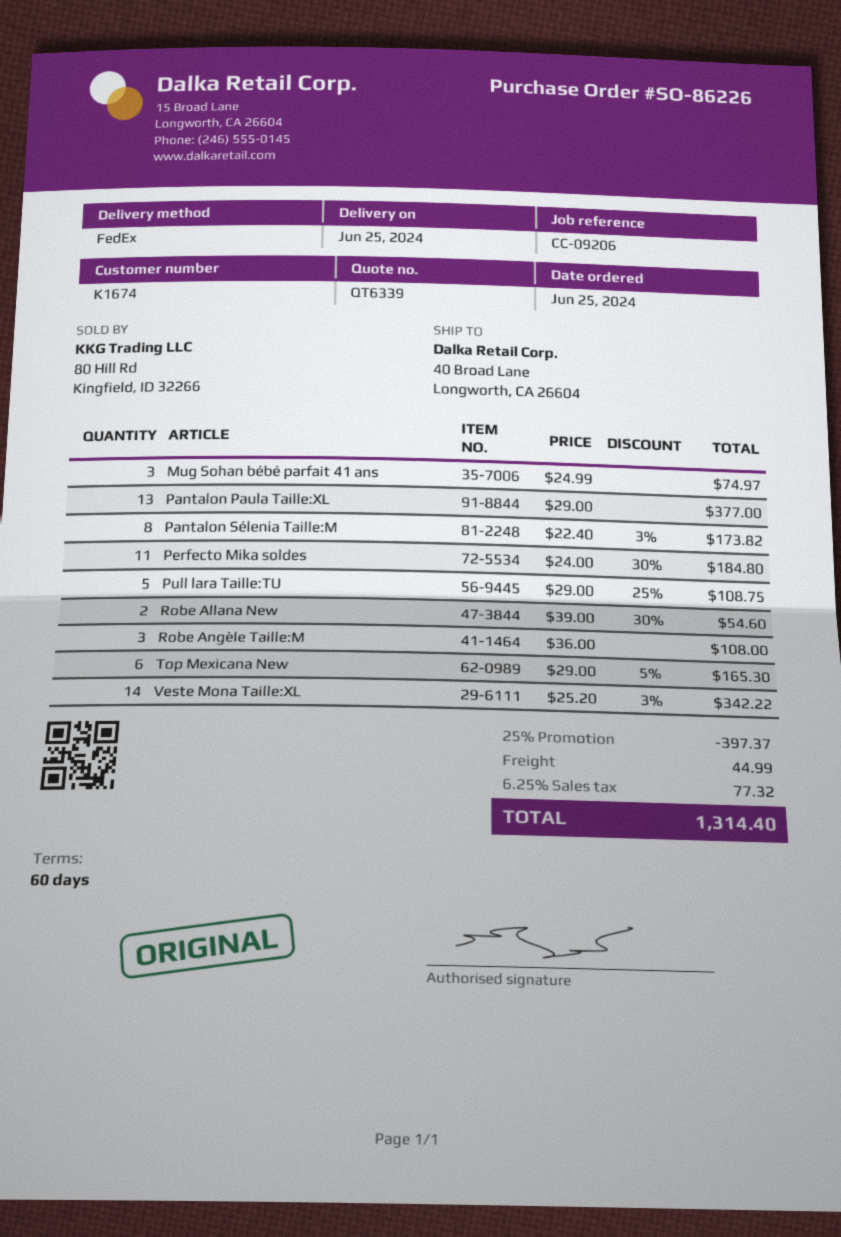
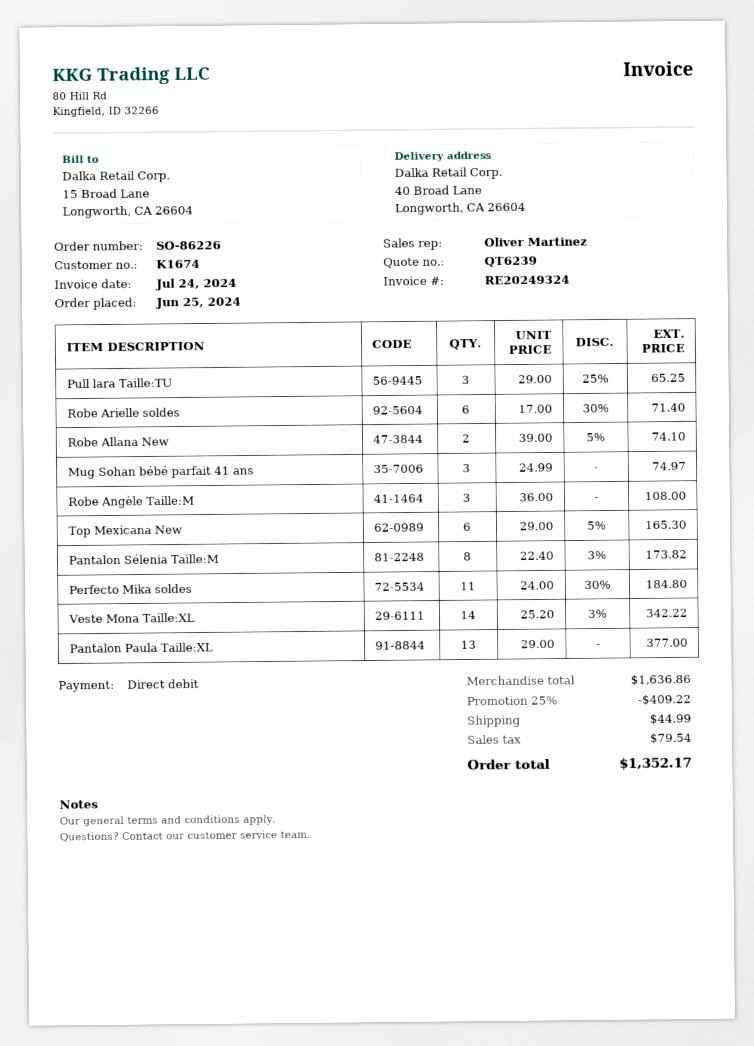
quote number: QT6339 -> QT6239
Pull lara Taille:TU: 5 x 29.00 - 25% = 108.75 -> 3 x 29.00 - 25% = 65.25
Robe Allana New: 2 x 39.00 - 30% = 54.60 -> 2 x 39.00 - 5% = 74.10
Robe Arielle soldes: none -> 6 x 17.00 - 30% = 71.40
discount: 25% = 397.37 -> 25% = 409.22
tax: 77.32 -> 79.54
total: 1314.40 -> 1352.17

